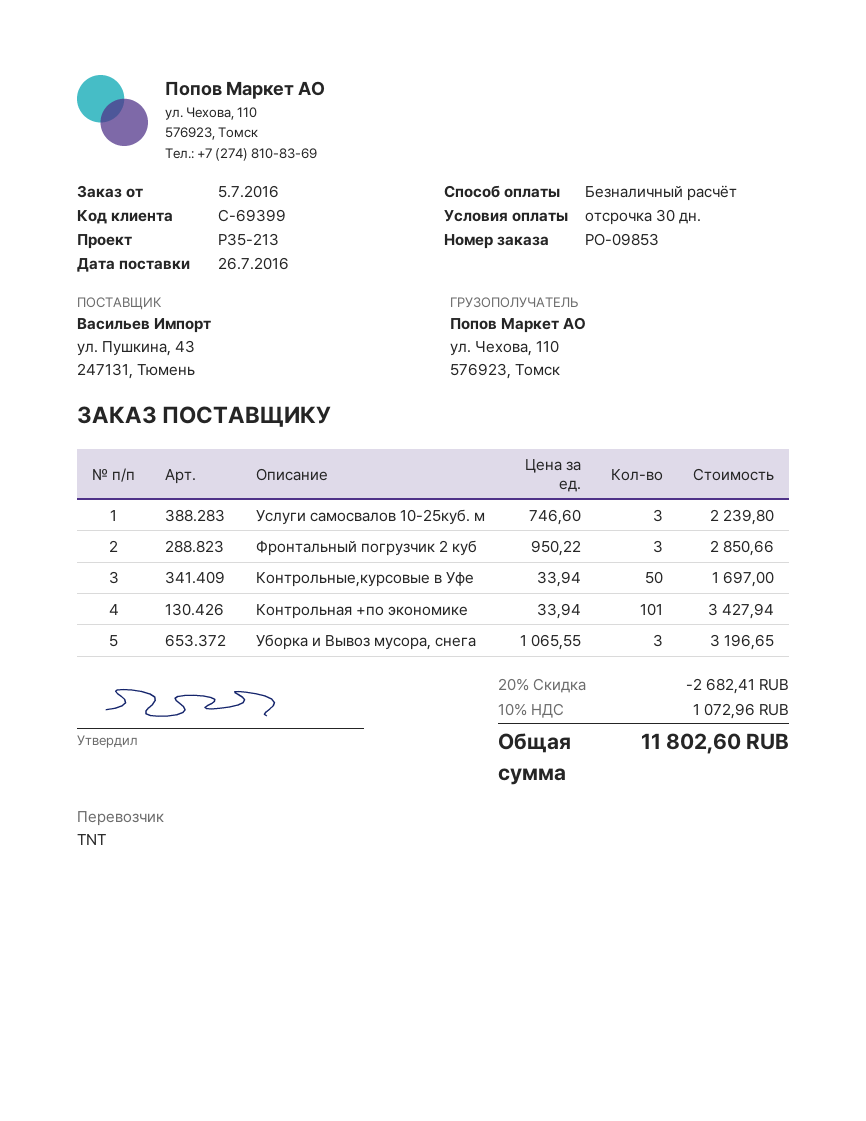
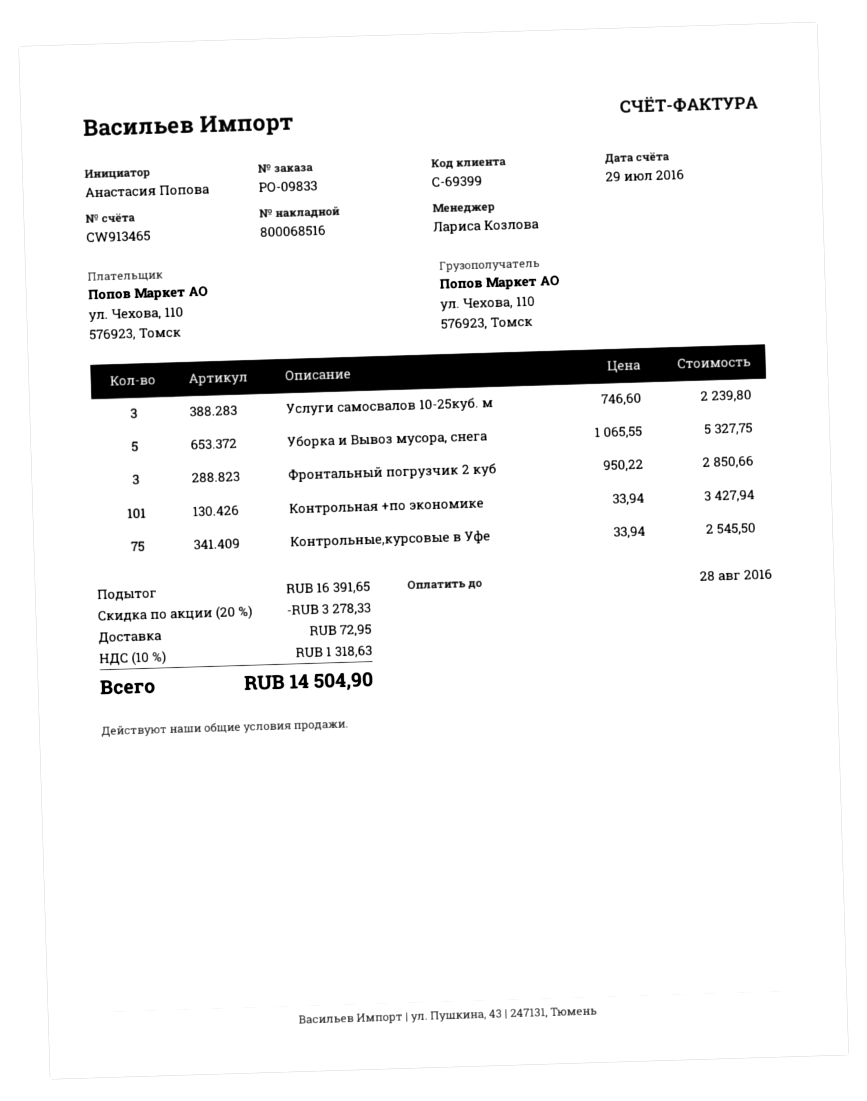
order number: PO-09853 -> PO-09833
Контрольные,курсовые в Уфе: 50 x 33.94 = 1697.00 -> 75 x 33.94 = 2545.50
Уборка и Вывоз мусора, снега: 3 x 1065.55 = 3196.65 -> 5 x 1065.55 = 5327.75
discount: 20% = 2682.41 -> 20% = 3278.33
shipping: none -> 72.95
tax: 10% = 1072.96 -> 10% = 1318.63
total: 11802.60 -> 14504.90

